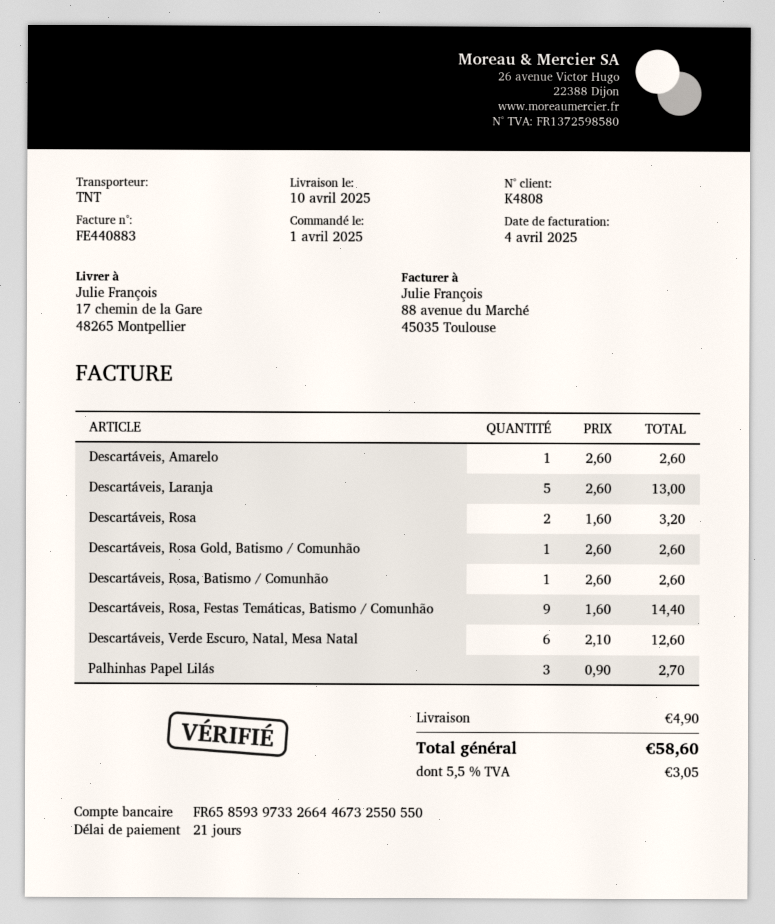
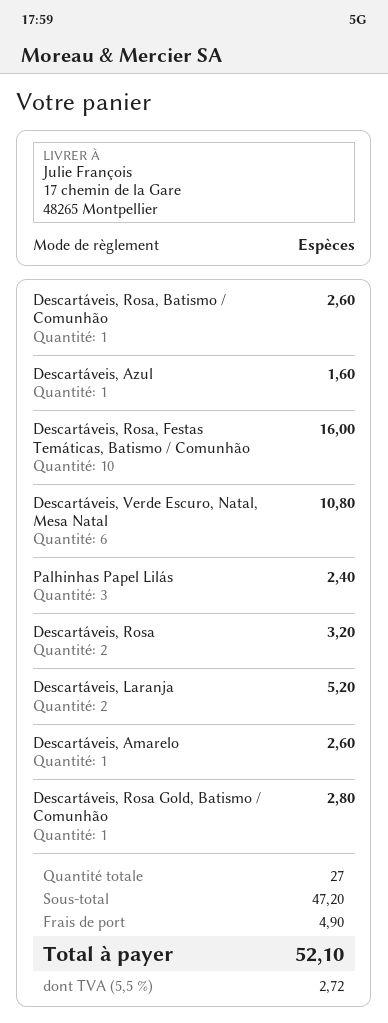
Descartáveis, Laranja: 5 for 13.00 -> 2 for 5.20
Descartáveis, Rosa Gold, Batismo / Comunhão: 1 for 2.60 -> 1 for 2.80
Descartáveis, Rosa, Festas Temáticas, Batismo / Comunhão: 9 for 14.40 -> 10 for 16.00
Descartáveis, Verde Escuro, Natal, Mesa Natal: 6 for 12.60 -> 6 for 10.80
Palhinhas Papel Lilás: 3 for 2.70 -> 3 for 2.40
Descartáveis, Azul: none -> 1 for 1.60
tax: 5.5% = 3.05 -> 5.5% = 2.72
total: 58.60 -> 52.10

